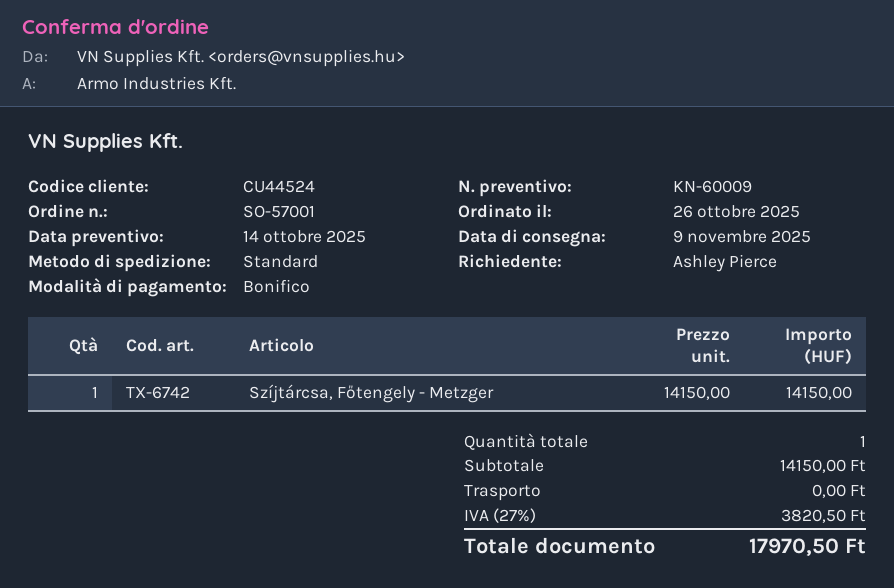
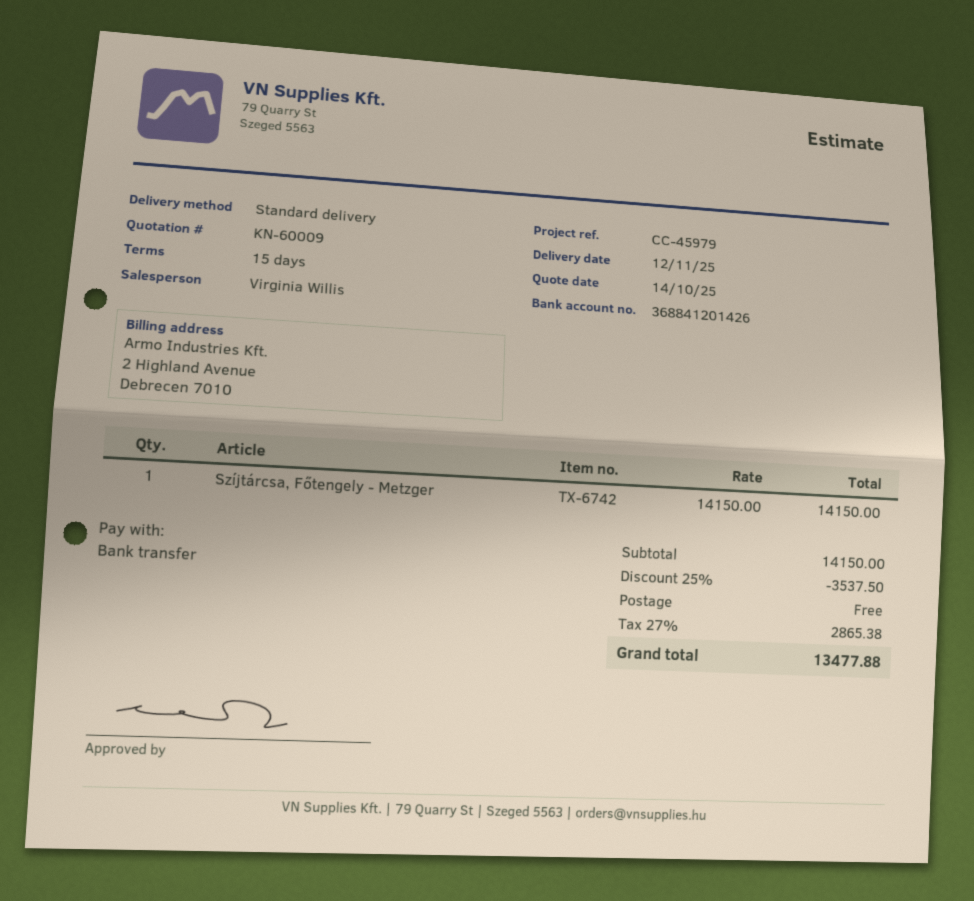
delivery date: 2025-11-09 -> 2025-11-12
discount: none -> 25% = 3537.50
tax: 27% = 3820.50 -> 27% = 2865.38
total: 17970.50 -> 13477.88

